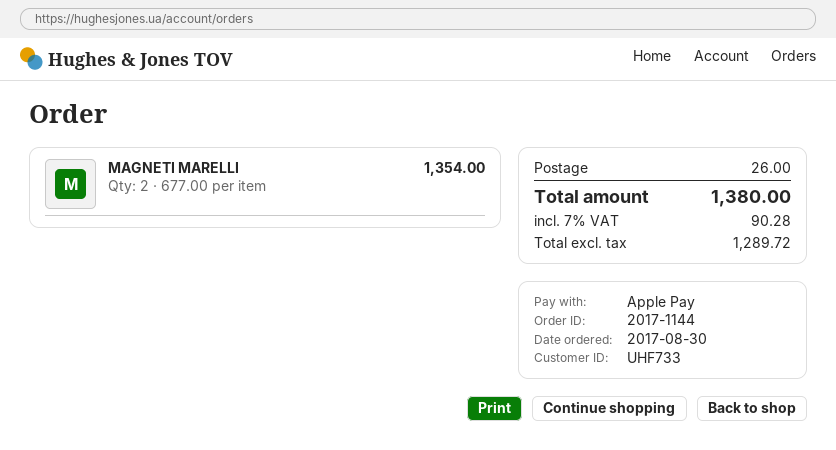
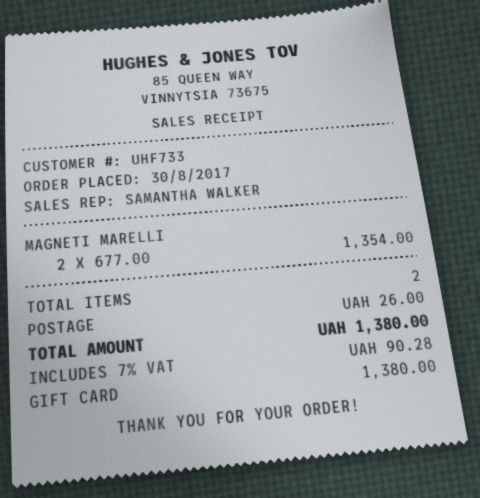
payment method: Apple Pay -> gift card

